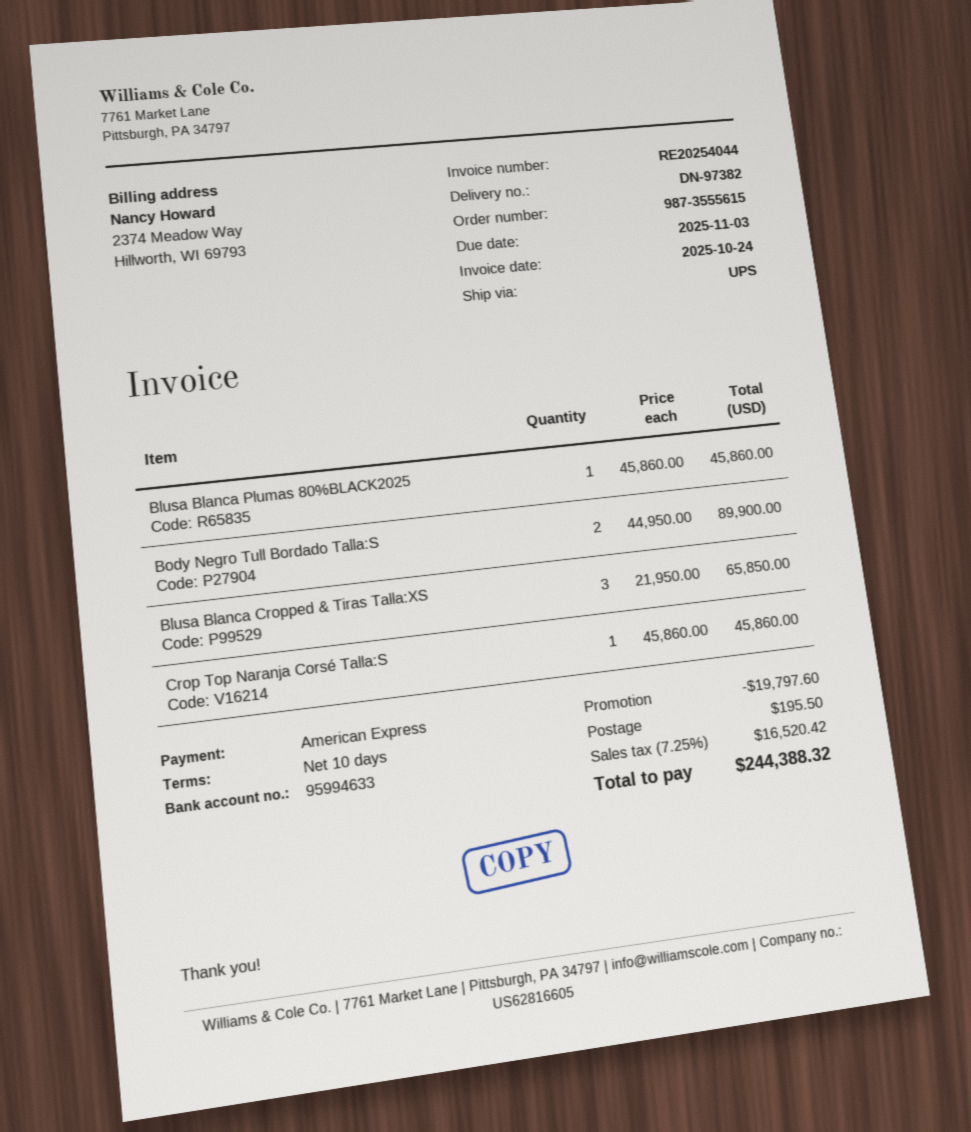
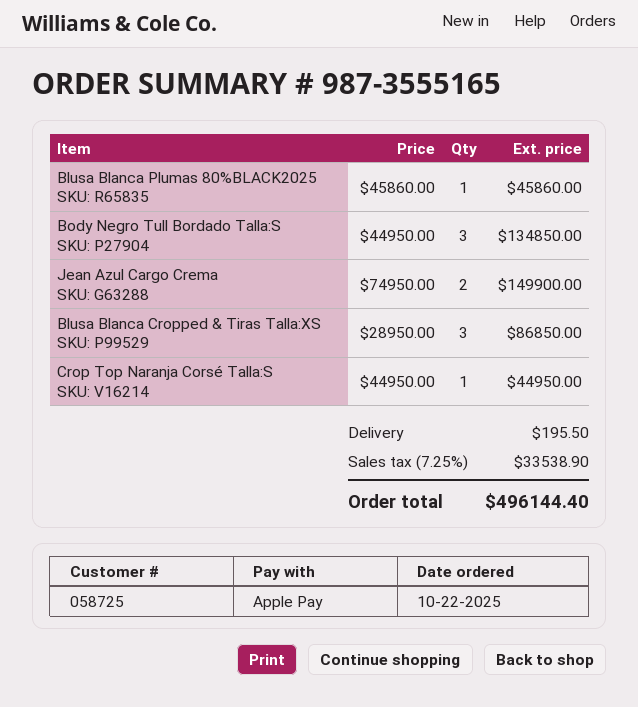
order number: 987-3555615 -> 987-3555165
payment method: American Express -> Apple Pay
Body Negro Tull Bordado Talla:S: 2 x 44950.00 = 89900.00 -> 3 x 44950.00 = 134850.00
Blusa Blanca Cropped & Tiras Talla:XS: 3 x 21950.00 = 65850.00 -> 3 x 28950.00 = 86850.00
Crop Top Naranja Corsé Talla:S: 1 x 45860.00 = 45860.00 -> 1 x 44950.00 = 44950.00
Jean Azul Cargo Crema: none -> 2 x 74950.00 = 149900.00
discount: 19797.60 -> none
tax: 7.25% = 16520.42 -> 7.25% = 33538.90
total: 244388.32 -> 496144.40

